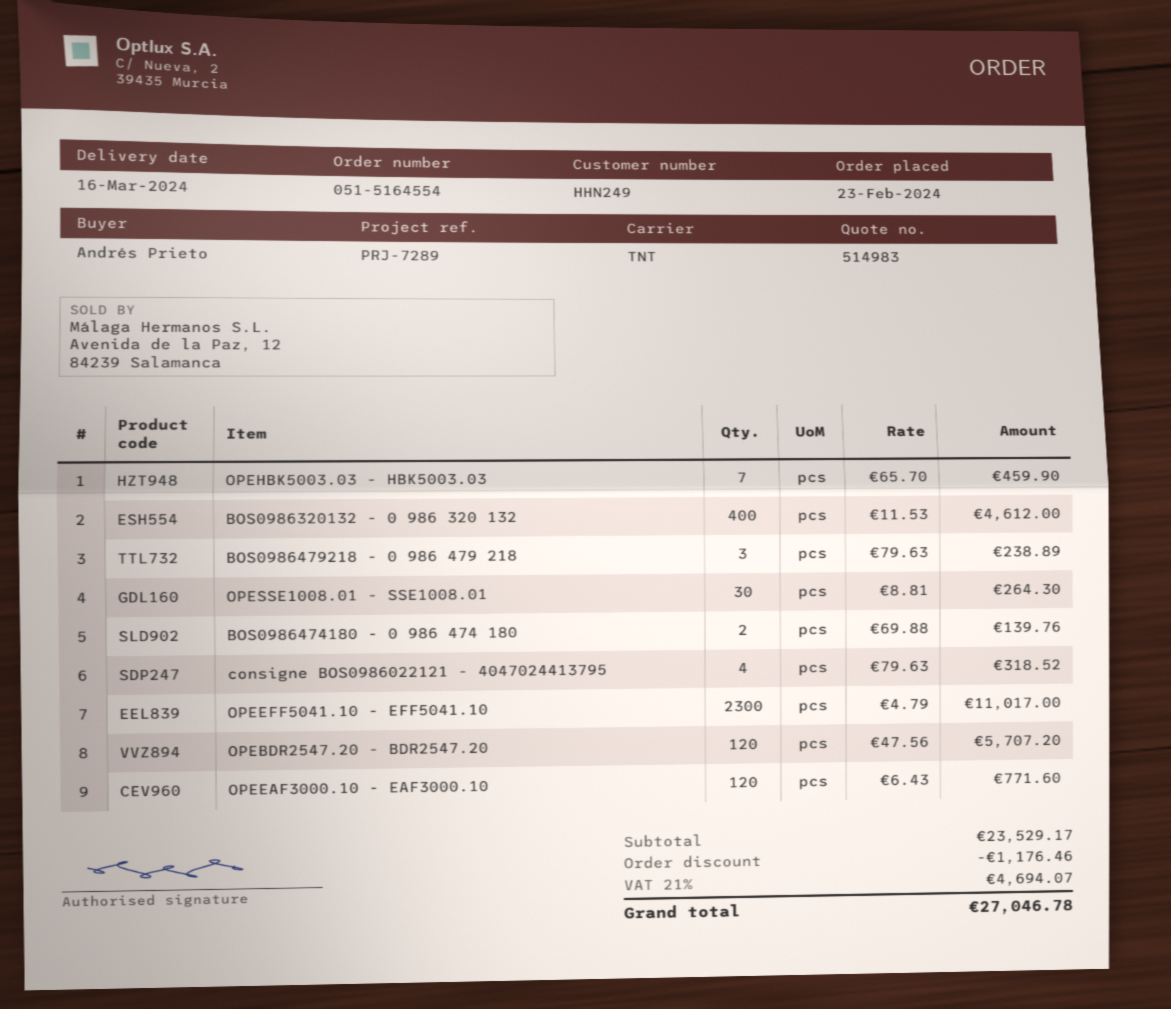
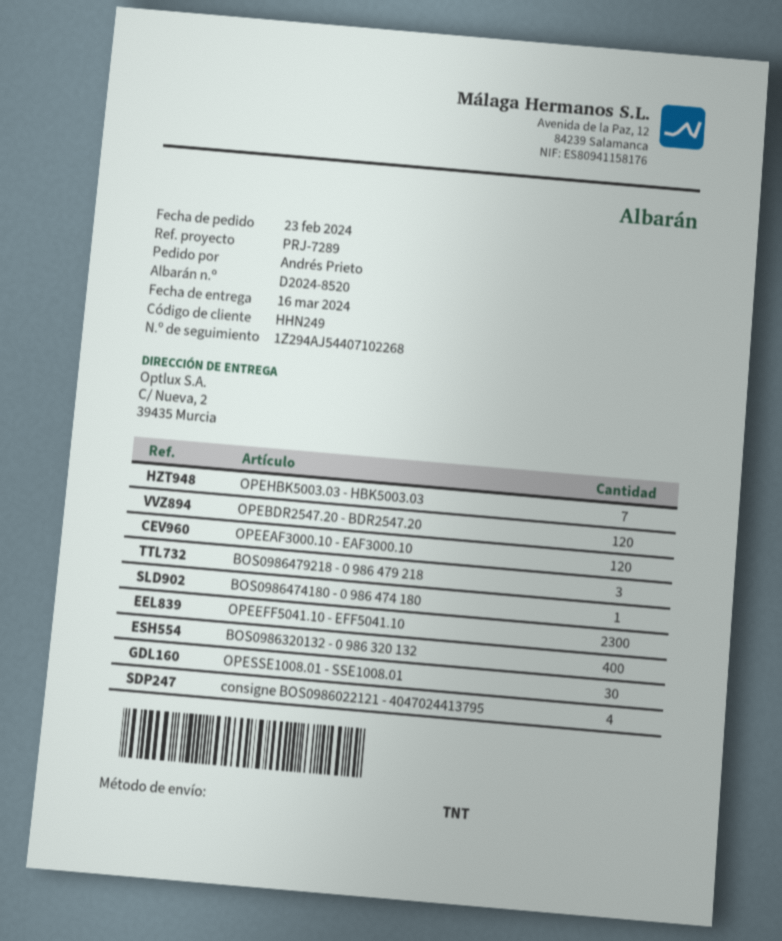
BOS0986474180 - 0 986 474 180: 2 -> 1

